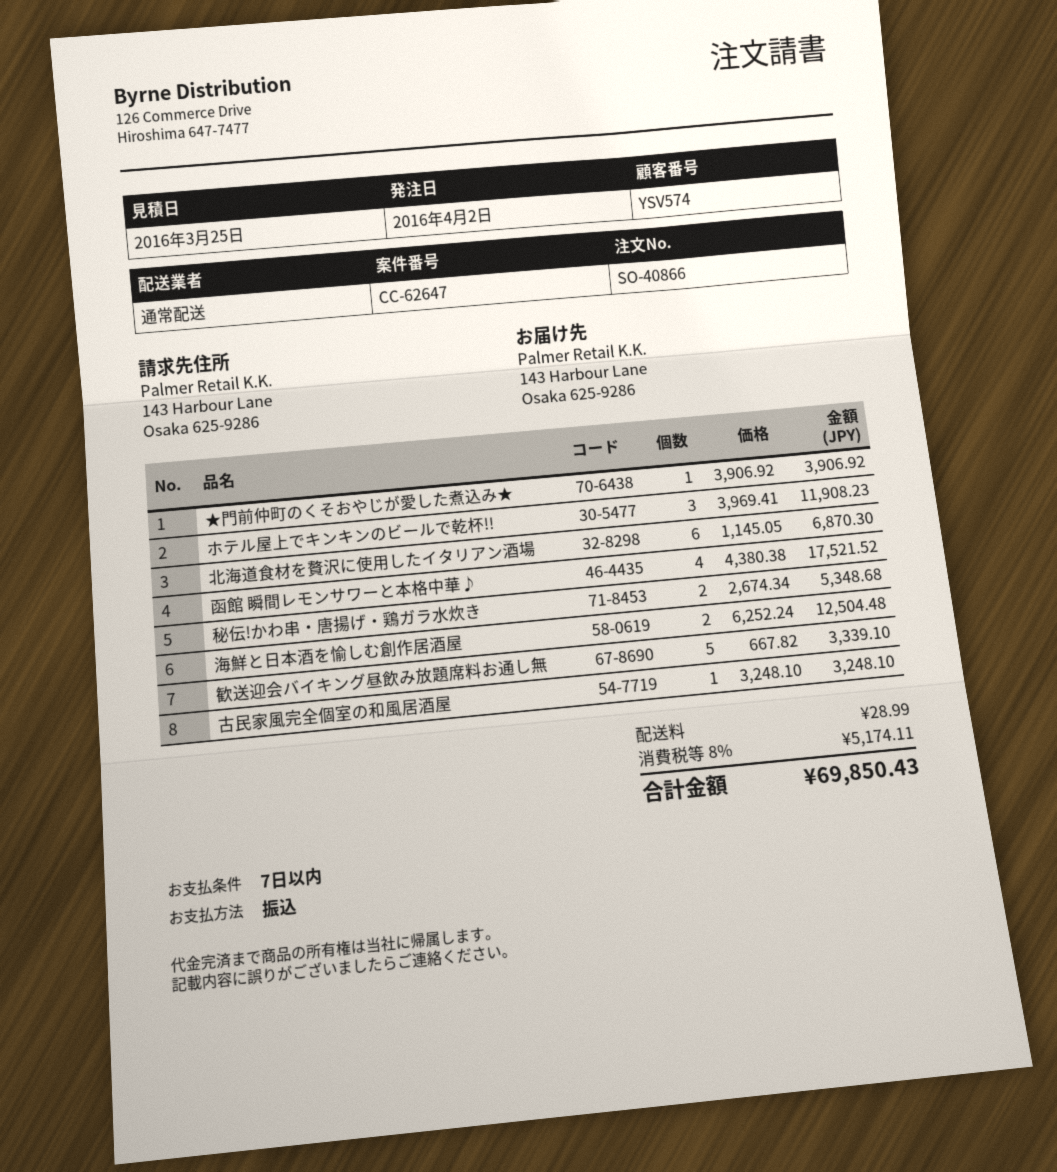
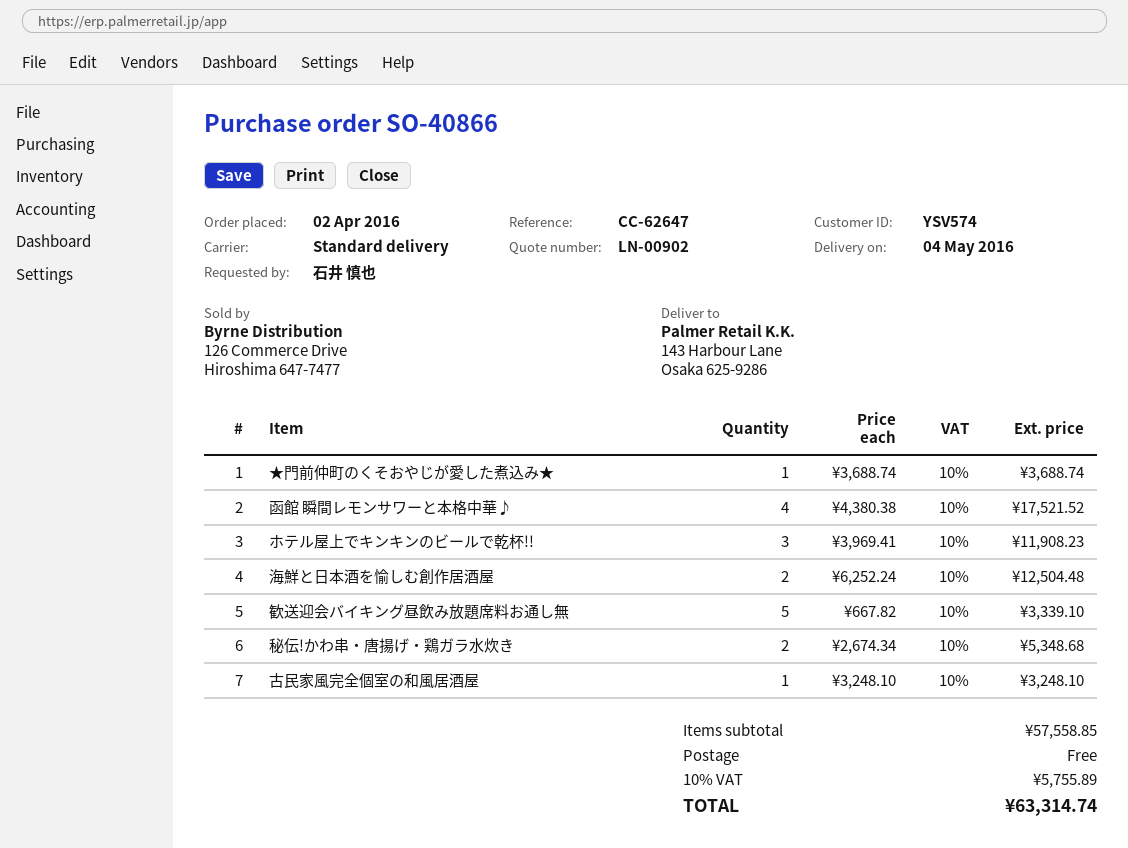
★門前仲町のくそおやじが愛した煮込み★: 1 x 3906.92 = 3906.92 -> 1 x 3688.74 = 3688.74
北海道食材を贅沢に使用したイタリアン酒場: 6 x 1145.05 = 6870.30 -> none
shipping: 28.99 -> 0.00
tax: 8% = 5174.11 -> 10% = 5755.89
total: 69850.43 -> 63314.74

